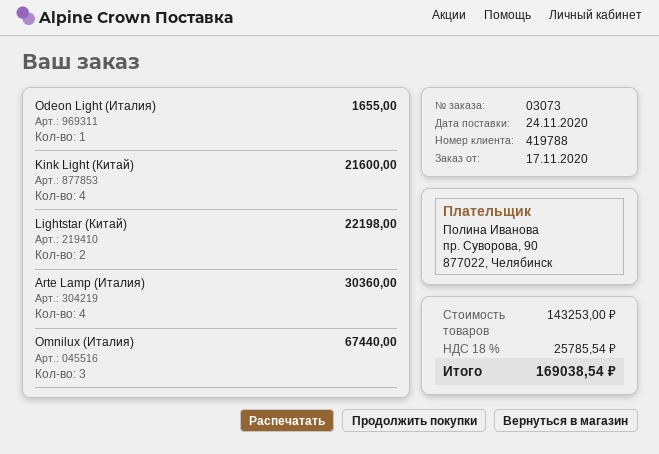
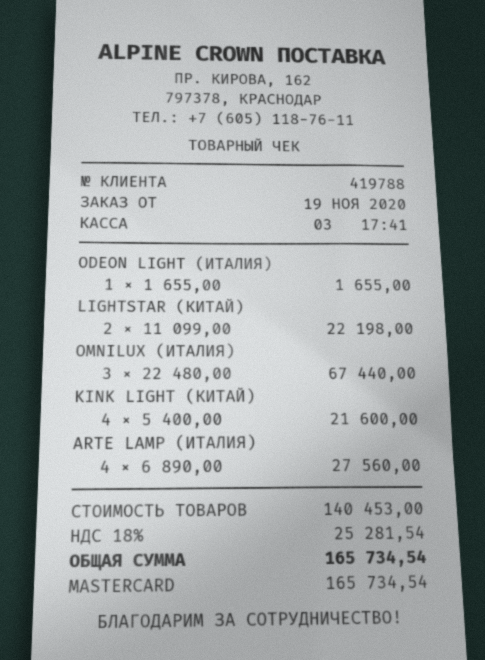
order date: 2020-11-17 -> 2020-11-19
Arte Lamp (Италия): 4 for 30360.00 -> 4 for 27560.00
subtotal: 143253.00 -> 140453.00
tax: 18% = 25785.54 -> 18% = 25281.54
total: 169038.54 -> 165734.54

